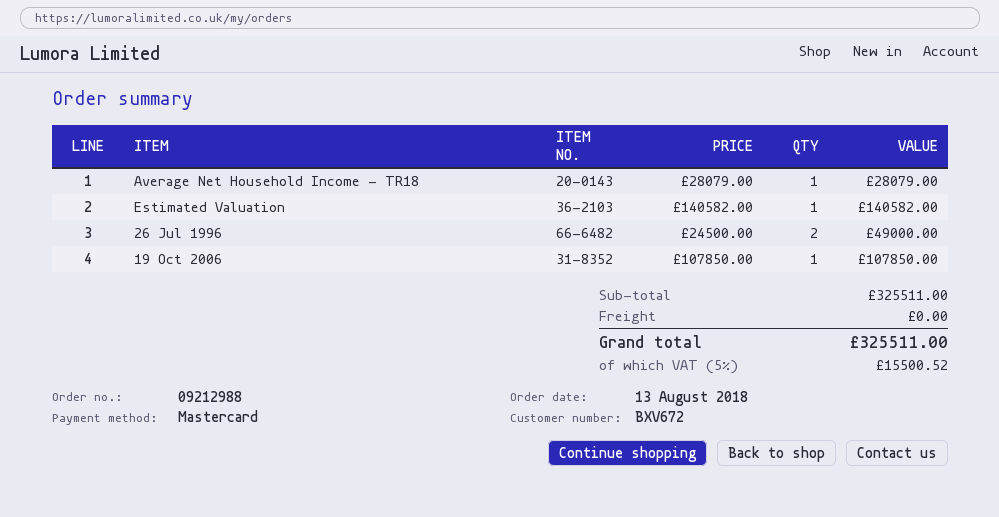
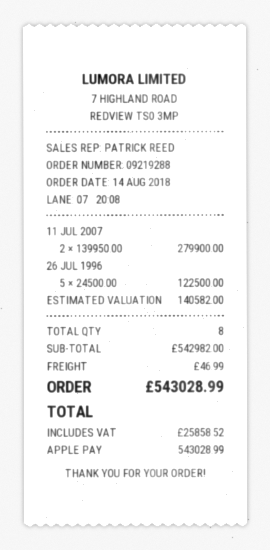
order number: 09212988 -> 09219288
order date: 2018-08-13 -> 2018-08-14
payment method: Mastercard -> Apple Pay
Average Net Household Income - TR18: 1 x 28079.00 = 28079.00 -> none
26 Jul 1996: 2 x 24500.00 = 49000.00 -> 5 x 24500.00 = 122500.00
19 Oct 2006: 1 x 107850.00 = 107850.00 -> none
11 JUL 2007: none -> 2 x 139950.00 = 279900.00
subtotal: 325511.00 -> 542982.00
shipping: 0.00 -> 46.99
tax: 15500.52 -> 25858.52
total: 325511.00 -> 543028.99

